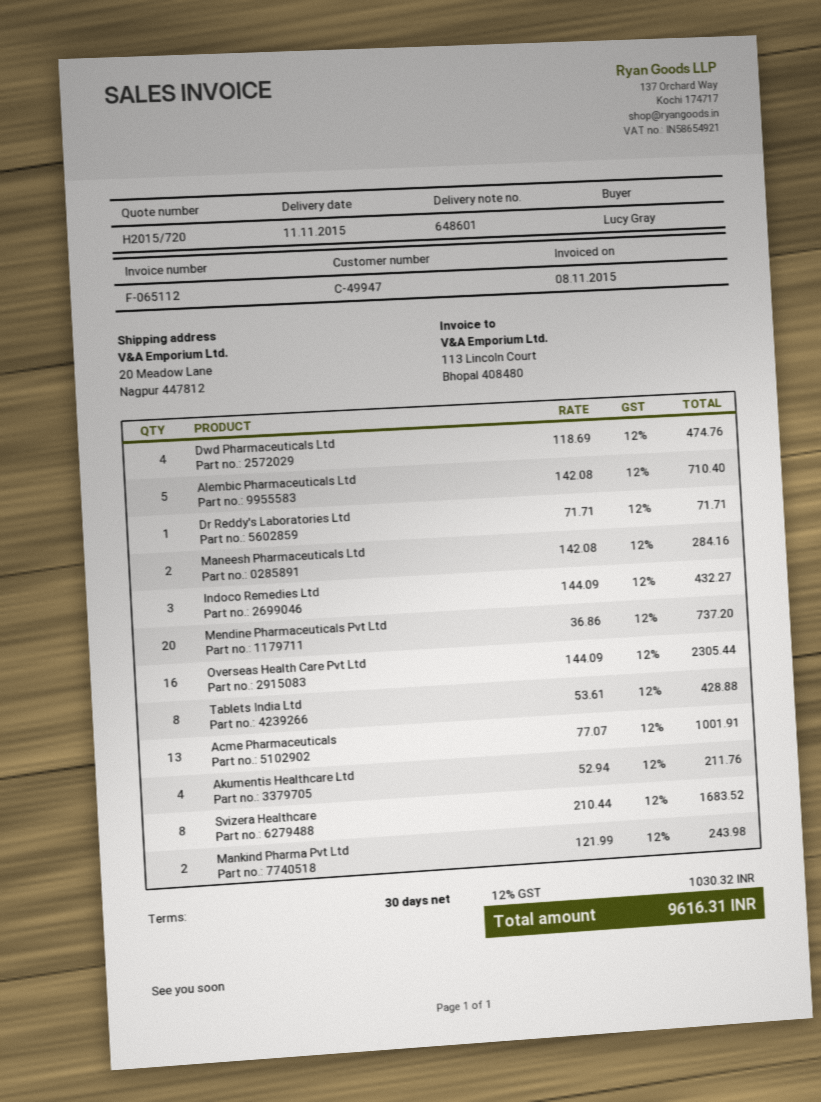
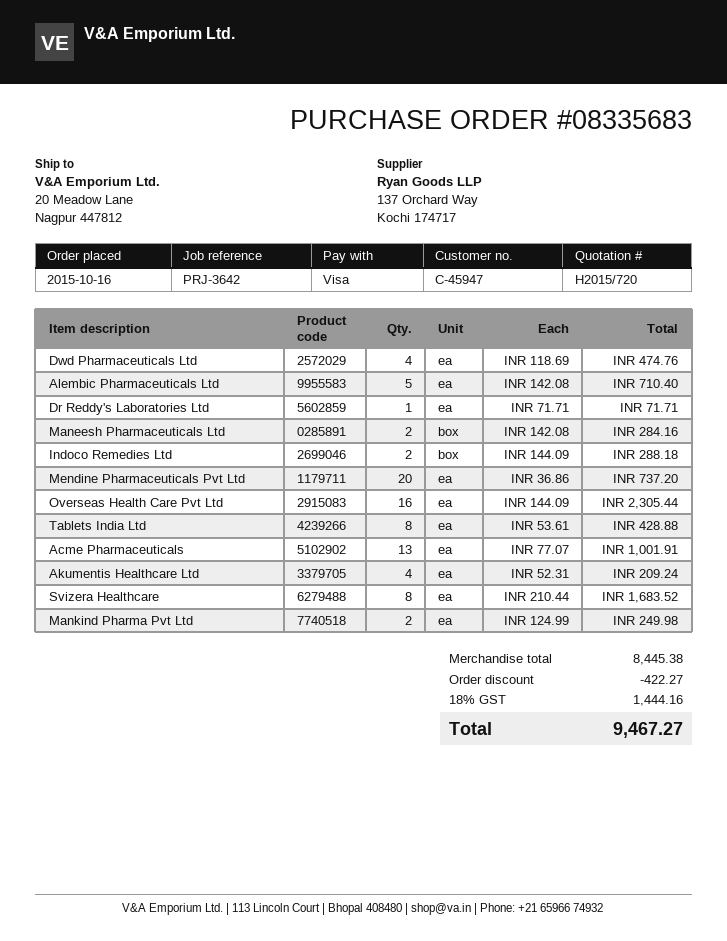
customer number: C-49947 -> C-45947
Indoco Remedies Ltd: 3 x 144.09 = 432.27 -> 2 x 144.09 = 288.18
Akumentis Healthcare Ltd: 4 x 52.94 = 211.76 -> 4 x 52.31 = 209.24
Mankind Pharma Pvt Ltd: 2 x 121.99 = 243.98 -> 2 x 124.99 = 249.98
discount: none -> 422.27
tax: 12% = 1030.32 -> 18% = 1444.16
total: 9616.31 -> 9467.27

